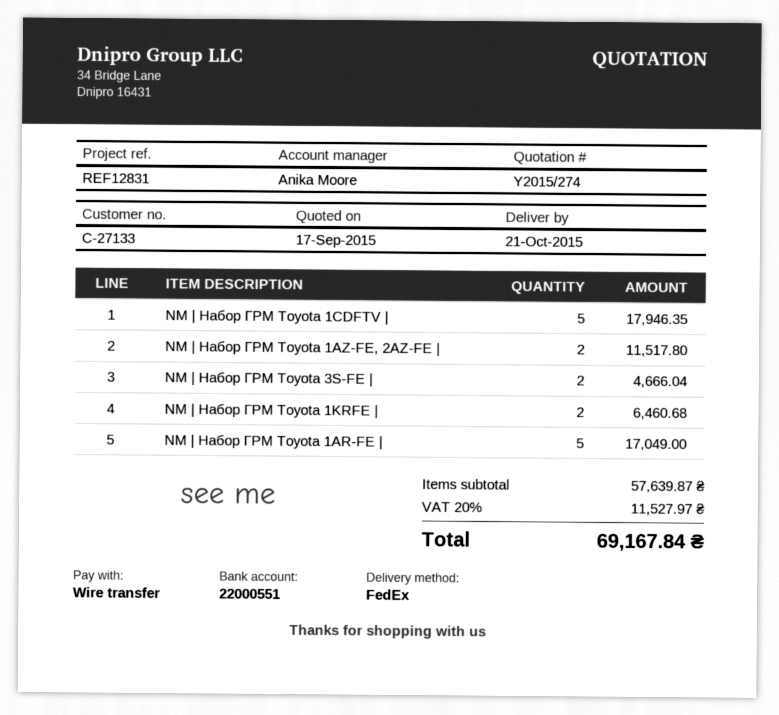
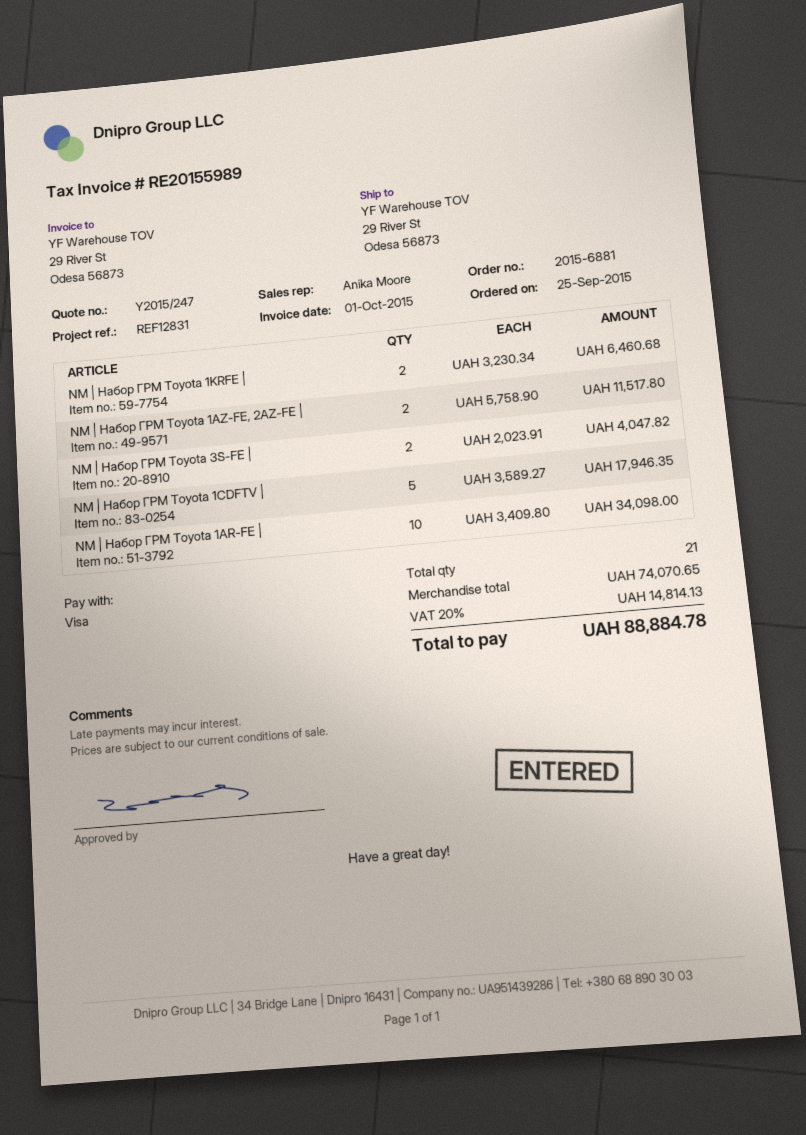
quote number: Y2015/274 -> Y2015/247
payment method: bank transfer -> Visa
NM | Набор ГРМ Toyota 3S-FE |: 2 for 4666.04 -> 2 for 4047.82
NM | Набор ГРМ Toyota 1AR-FE |: 5 for 17049.00 -> 10 for 34098.00
subtotal: 57639.87 -> 74070.65
tax: 20% = 11527.97 -> 20% = 14814.13
total: 69167.84 -> 88884.78

